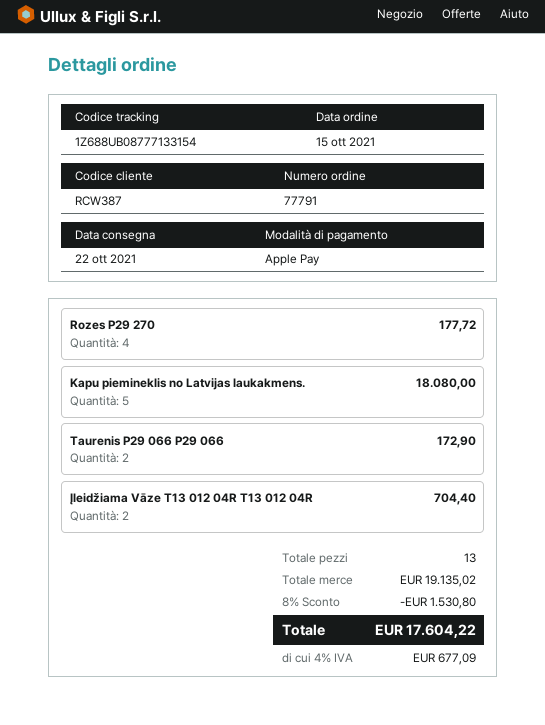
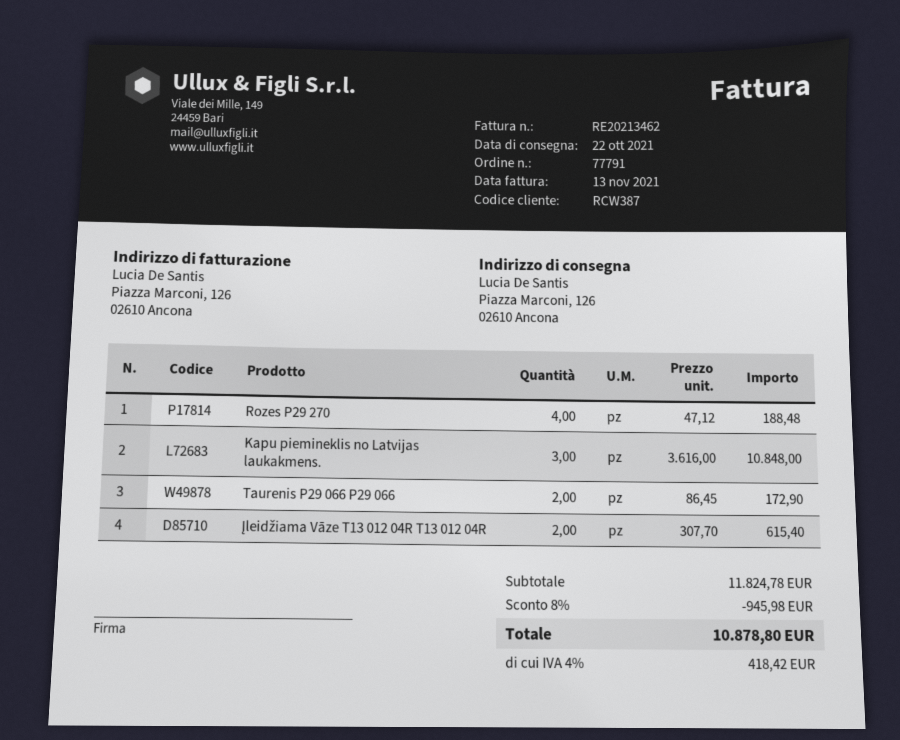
Rozes P29 270: 4 for 177.72 -> 4 for 188.48
Kapu piemineklis no Latvijas laukakmens.: 5 for 18080.00 -> 3 for 10848.00
Įleidžiama Vāze T13 012 04R T13 012 04R: 2 for 704.40 -> 2 for 615.40
subtotal: 19135.02 -> 11824.78
discount: 8% = 1530.80 -> 8% = 945.98
tax: 4% = 677.09 -> 4% = 418.42
total: 17604.22 -> 10878.80

